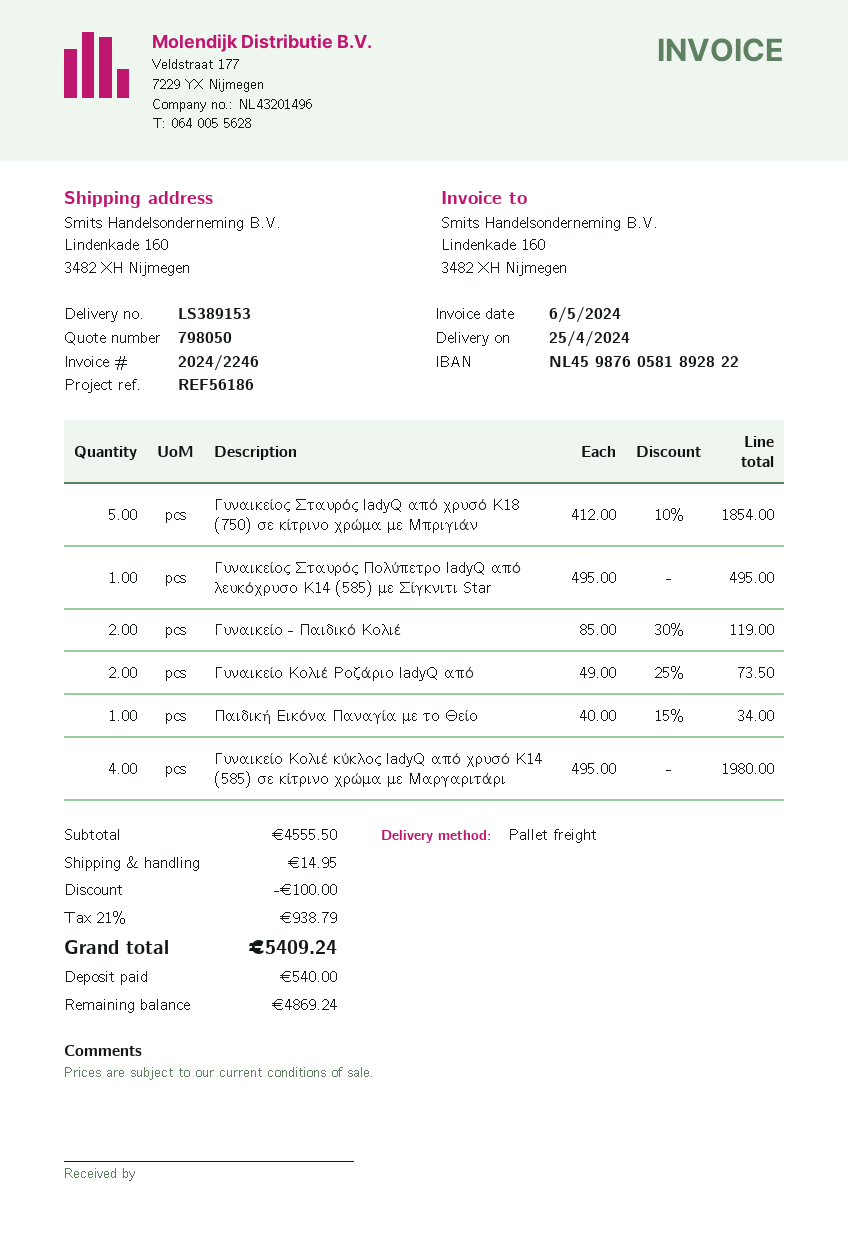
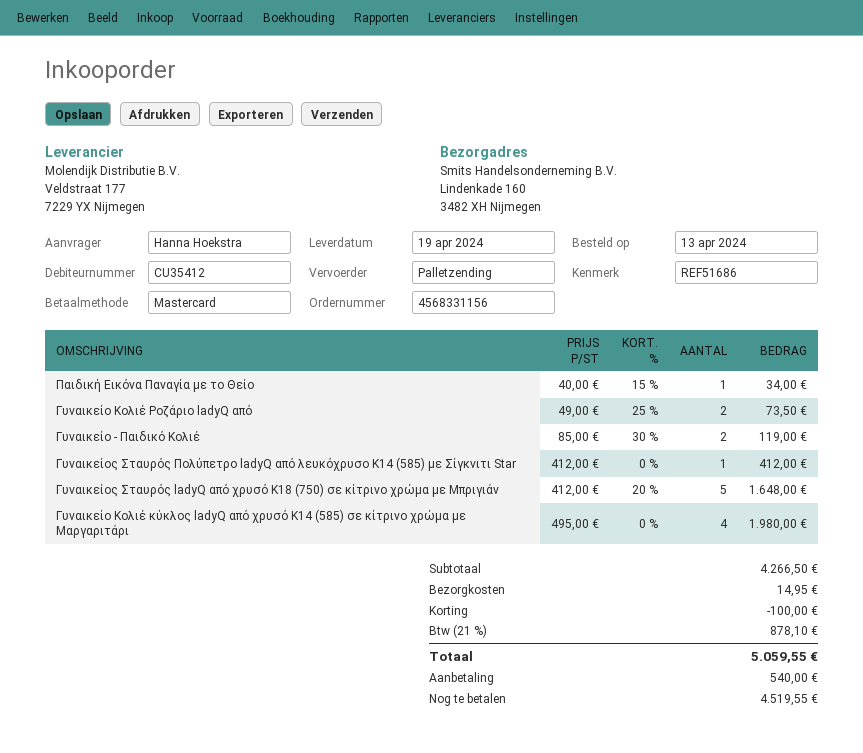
delivery date: 2024-04-25 -> 2024-04-19
reference: REF56186 -> REF51686
Γυναικείος Σταυρός ladyQ από χρυσό Κ18 (750) σε κίτρινο χρώμα με Μπριγιάν: 5 x 412.00 - 10% = 1854.00 -> 5 x 412.00 - 20% = 1648.00
Γυναικείος Σταυρός Πολύπετρο ladyQ από λευκόχρυσο Κ14 (585) με Σίγκνιτι Star: 1 x 495.00 = 495.00 -> 1 x 412.00 = 412.00
subtotal: 4555.50 -> 4266.50
tax: 21% = 938.79 -> 21% = 878.10
total: 5409.24 -> 5059.55
balance: 4869.24 -> 4519.55

